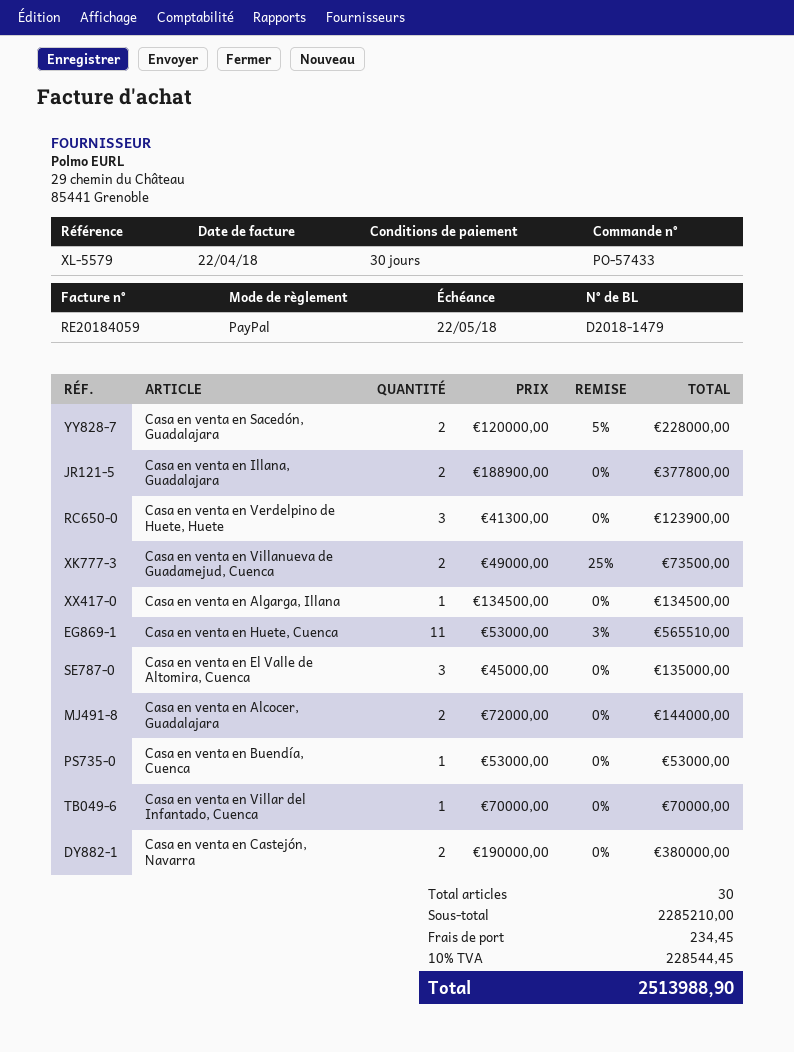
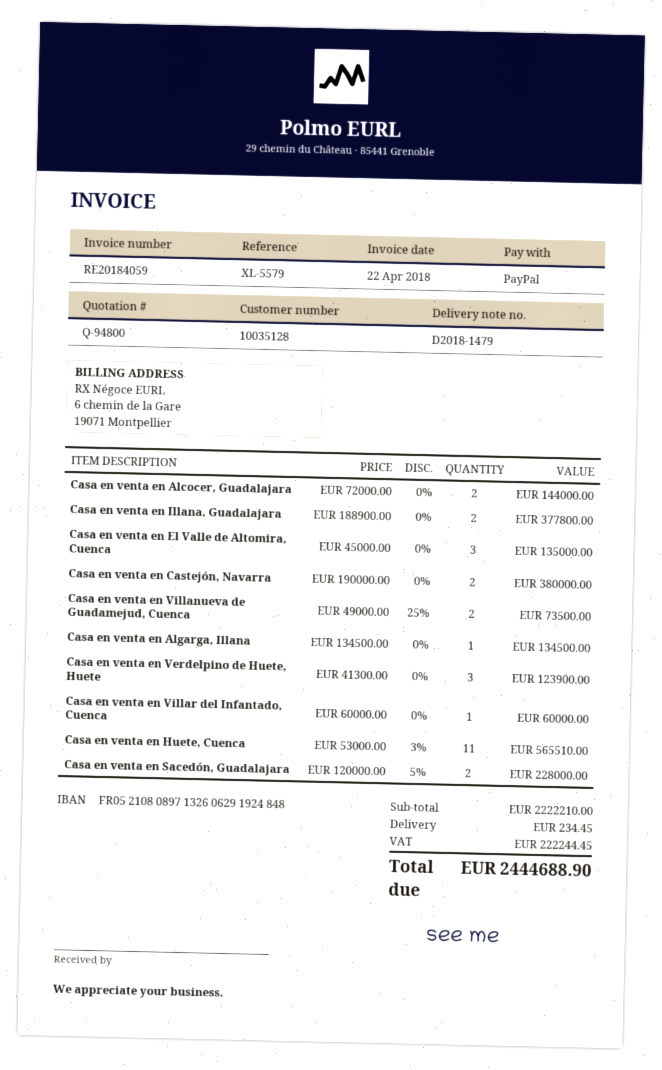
Casa en venta en Buendía, Cuenca: 1 x 53000.00 = 53000.00 -> none
Casa en venta en Villar del Infantado, Cuenca: 1 x 70000.00 = 70000.00 -> 1 x 60000.00 = 60000.00
subtotal: 2285210.00 -> 2222210.00
tax: 228544.45 -> 222244.45
total: 2513988.90 -> 2444688.90

